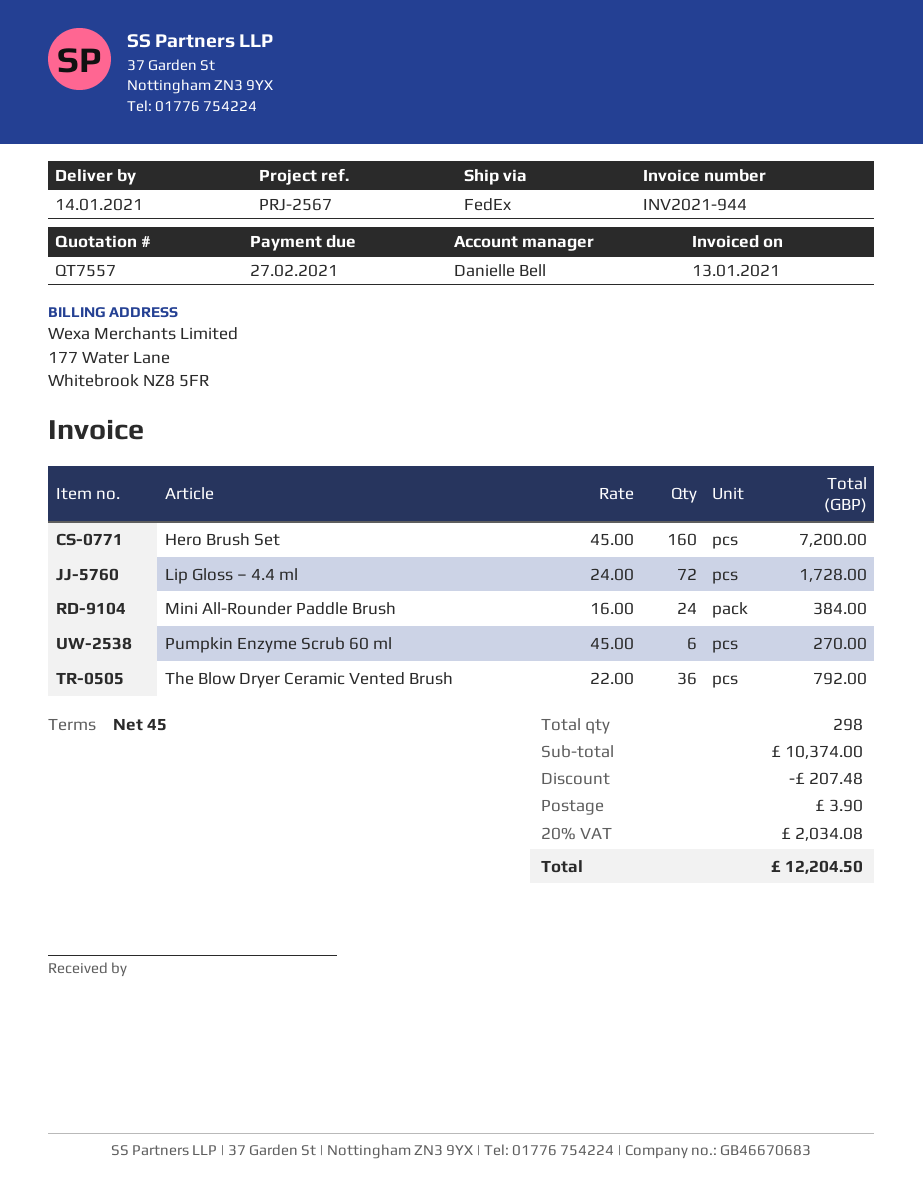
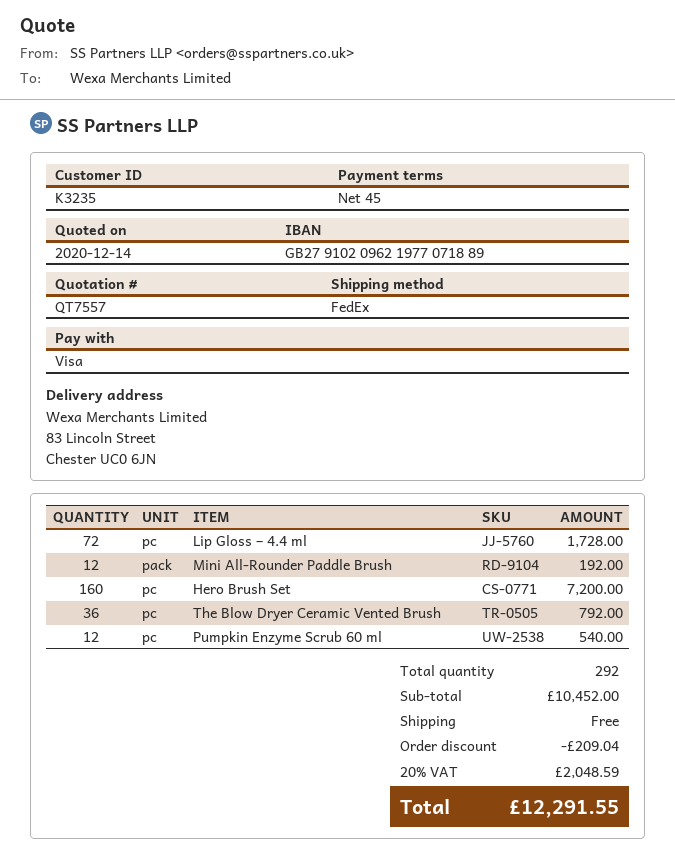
Mini All-Rounder Paddle Brush: 24 for 384.00 -> 12 for 192.00
Pumpkin Enzyme Scrub 60 ml: 6 for 270.00 -> 12 for 540.00
total quantity: 298 -> 292
subtotal: 10374.00 -> 10452.00
discount: 207.48 -> 209.04
shipping: 3.90 -> 0.00
tax: 20% = 2034.08 -> 20% = 2048.59
total: 12204.50 -> 12291.55

